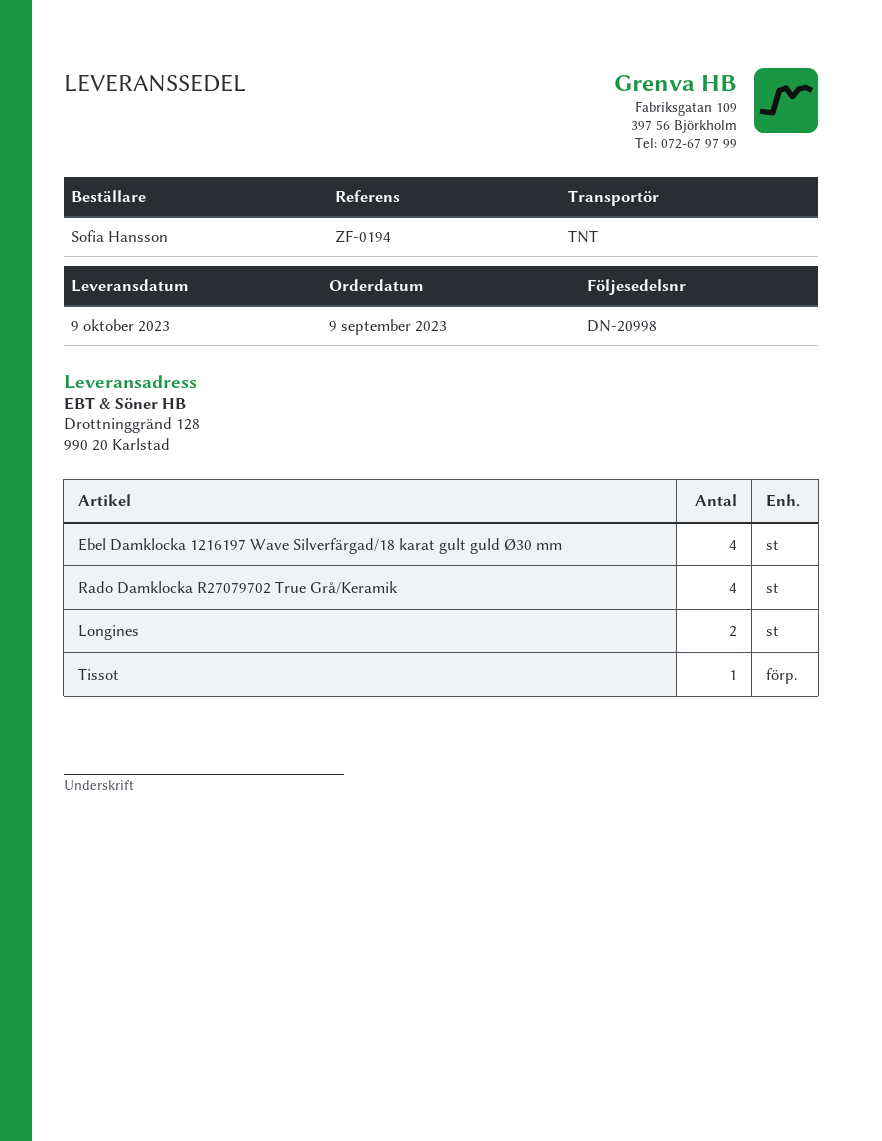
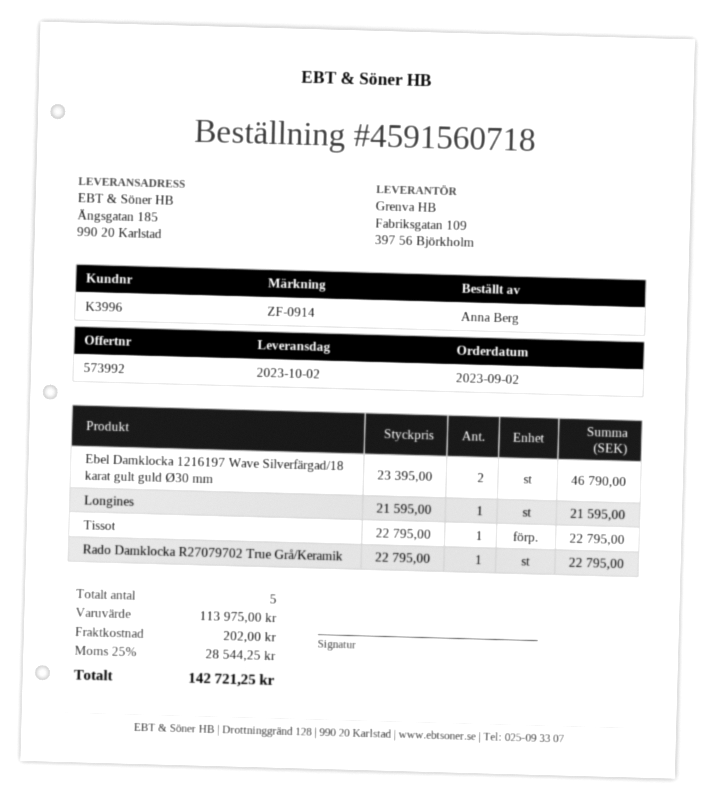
order date: 2023-09-09 -> 2023-09-02
delivery date: 2023-10-09 -> 2023-10-02
reference: ZF-0194 -> ZF-0914
ordered by: Sofia Hansson -> Anna Berg
ship to: Drottninggränd 128, 990 20 Karlstad -> Ängsgatan 185, 990 20 Karlstad
Ebel Damklocka 1216197 Wave Silverfärgad/18 karat gult guld Ø30 mm: 4 -> 2
Rado Damklocka R27079702 True Grå/Keramik: 4 -> 1
Longines: 2 -> 1

